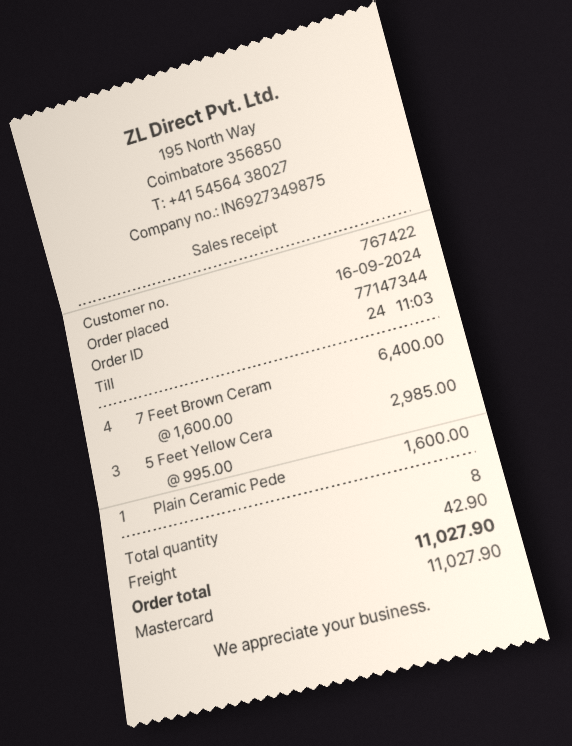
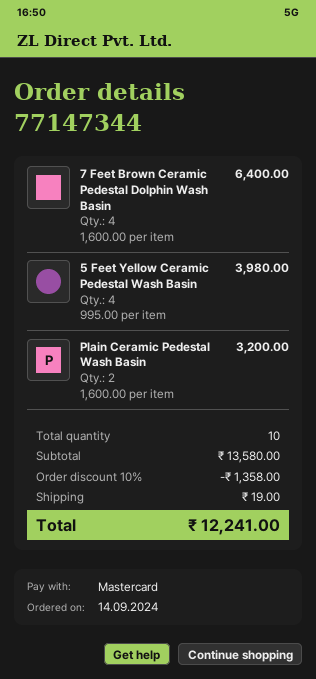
order date: 2024-09-16 -> 2024-09-14
5 Feet Yellow Cera: 3 x 995.00 = 2985.00 -> 4 x 995.00 = 3980.00
Plain Ceramic Pede: 1 x 1600.00 = 1600.00 -> 2 x 1600.00 = 3200.00
total quantity: 8 -> 10
discount: none -> 10% = 1358.00
shipping: 42.90 -> 19.00
total: 11027.90 -> 12241.00

